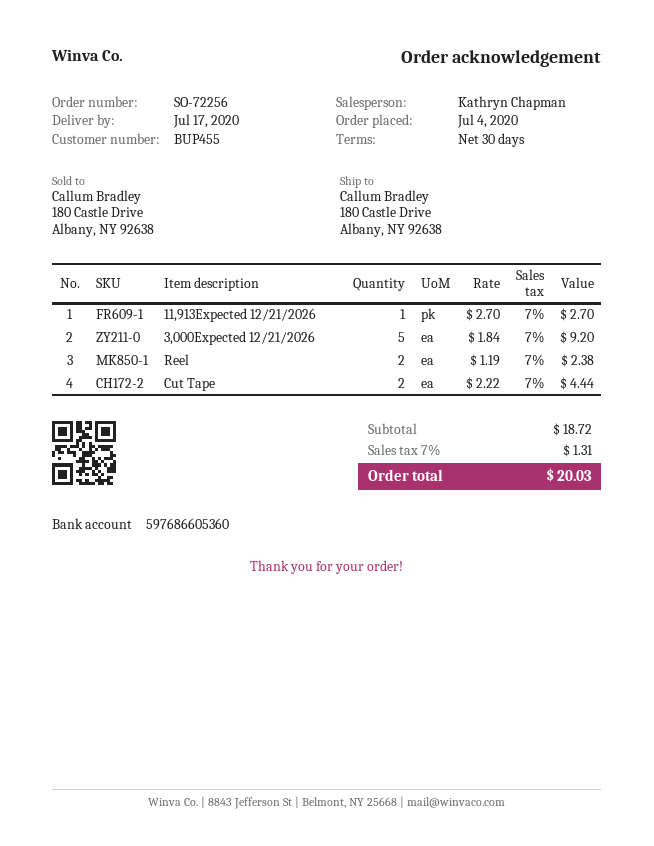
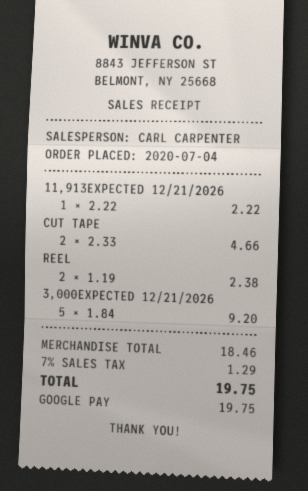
sales rep: Kathryn Chapman -> CARL CARPENTER
11,913Expected 12/21/2026: 1 x 2.70 = 2.70 -> 1 x 2.22 = 2.22
Cut Tape: 2 x 2.22 = 4.44 -> 2 x 2.33 = 4.66
subtotal: 18.72 -> 18.46
tax: 7% = 1.31 -> 7% = 1.29
total: 20.03 -> 19.75

